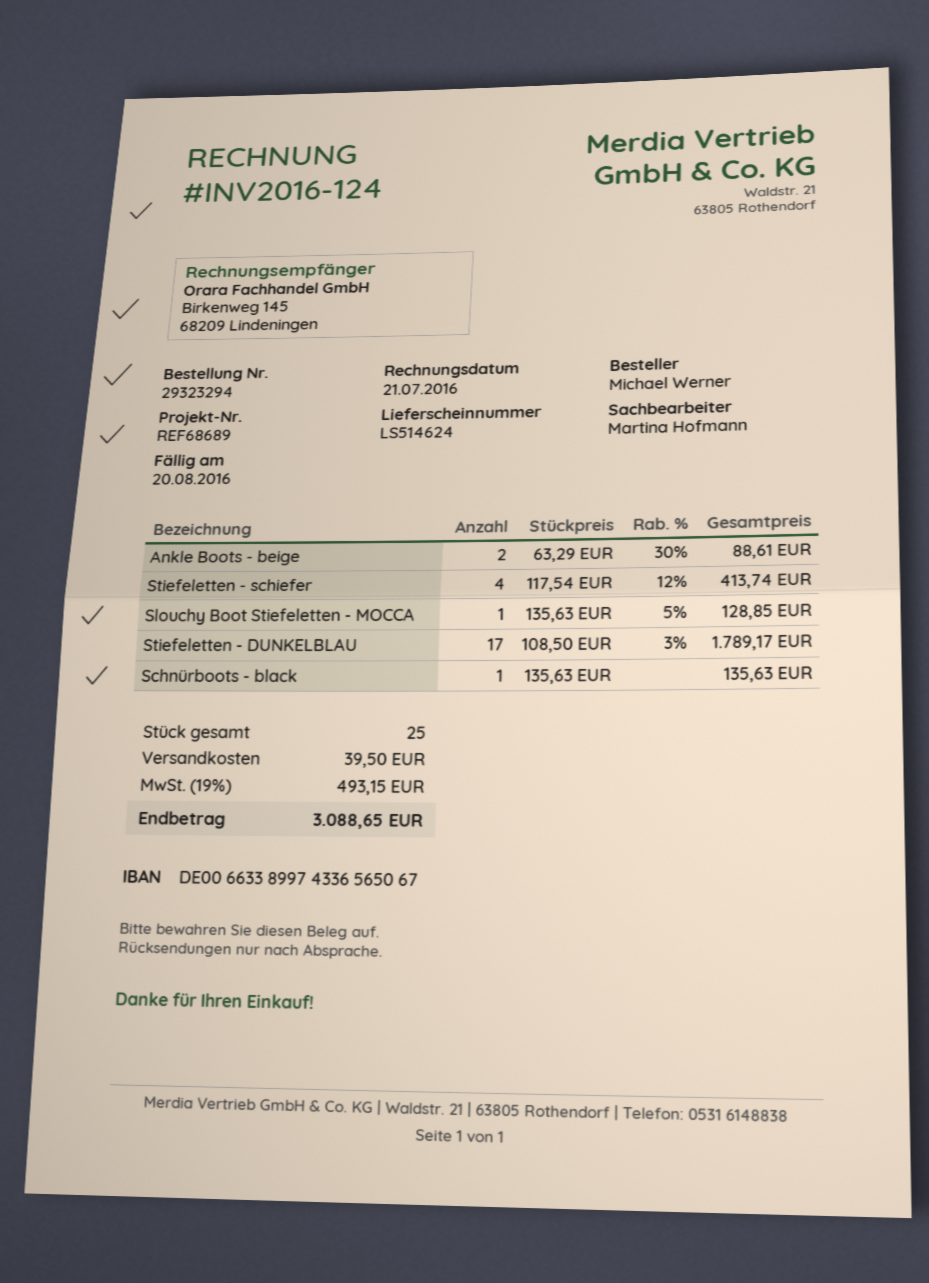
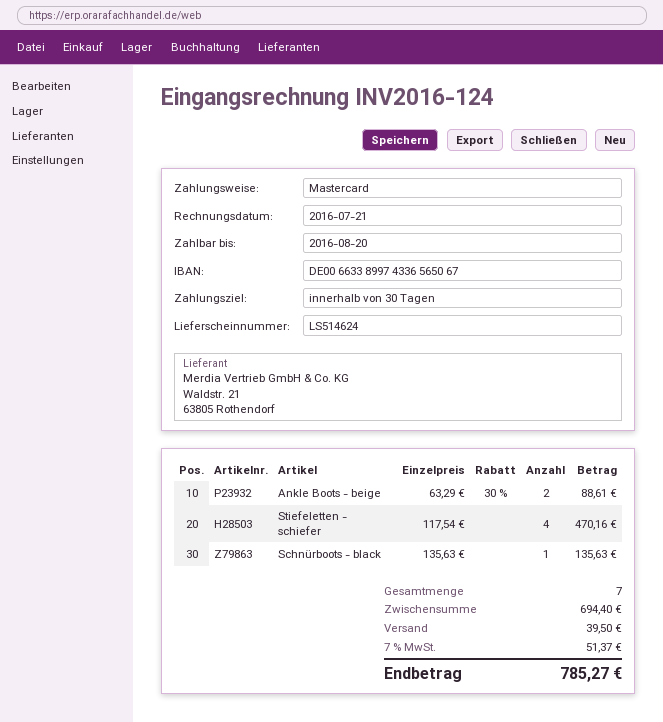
Stiefeletten - schiefer: 4 x 117.54 - 12% = 413.74 -> 4 x 117.54 = 470.16
Slouchy Boot Stiefeletten - MOCCA: 1 x 135.63 - 5% = 128.85 -> none
Stiefeletten - DUNKELBLAU: 17 x 108.50 - 3% = 1789.17 -> none
total quantity: 25 -> 7
tax: 19% = 493.15 -> 7% = 51.37
total: 3088.65 -> 785.27

